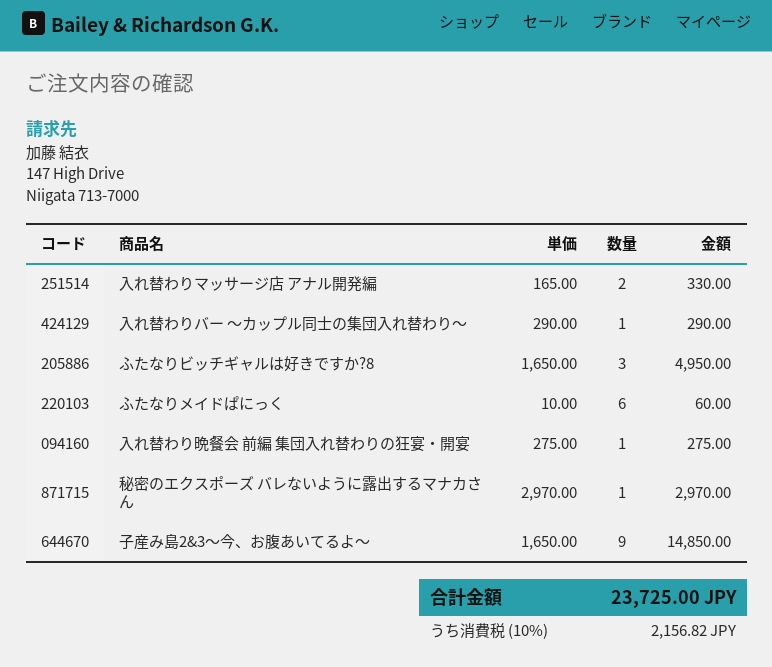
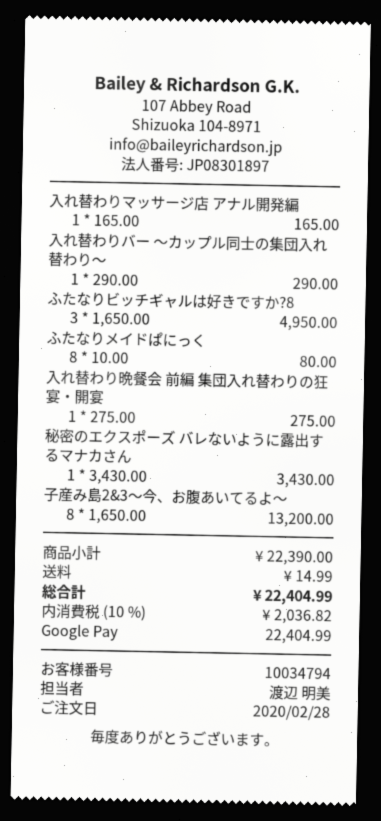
入れ替わりマッサージ店 アナル開発編: 2 x 165.00 = 330.00 -> 1 x 165.00 = 165.00
ふたなりメイドぱにっく: 6 x 10.00 = 60.00 -> 8 x 10.00 = 80.00
秘密のエクスポーズ バレないように露出するマナカさん: 1 x 2970.00 = 2970.00 -> 1 x 3430.00 = 3430.00
子産み島2&3〜今、お腹あいてるよ〜: 9 x 1650.00 = 14850.00 -> 8 x 1650.00 = 13200.00
shipping: none -> 14.99
tax: 10% = 2156.82 -> 10% = 2036.82
total: 23725.00 -> 22404.99

